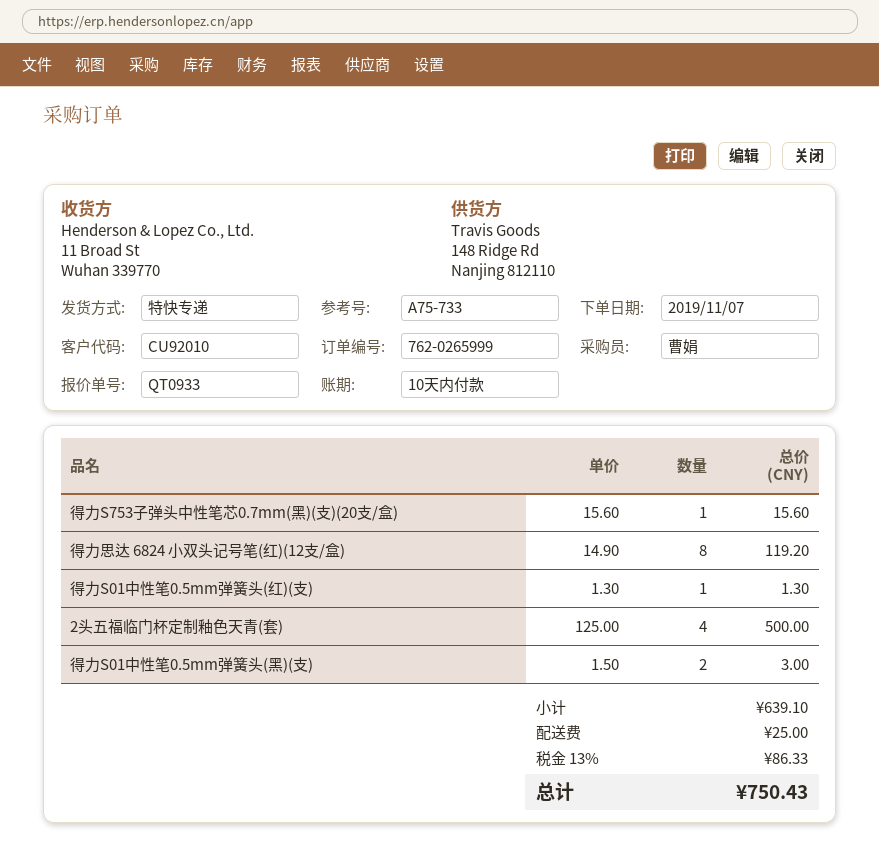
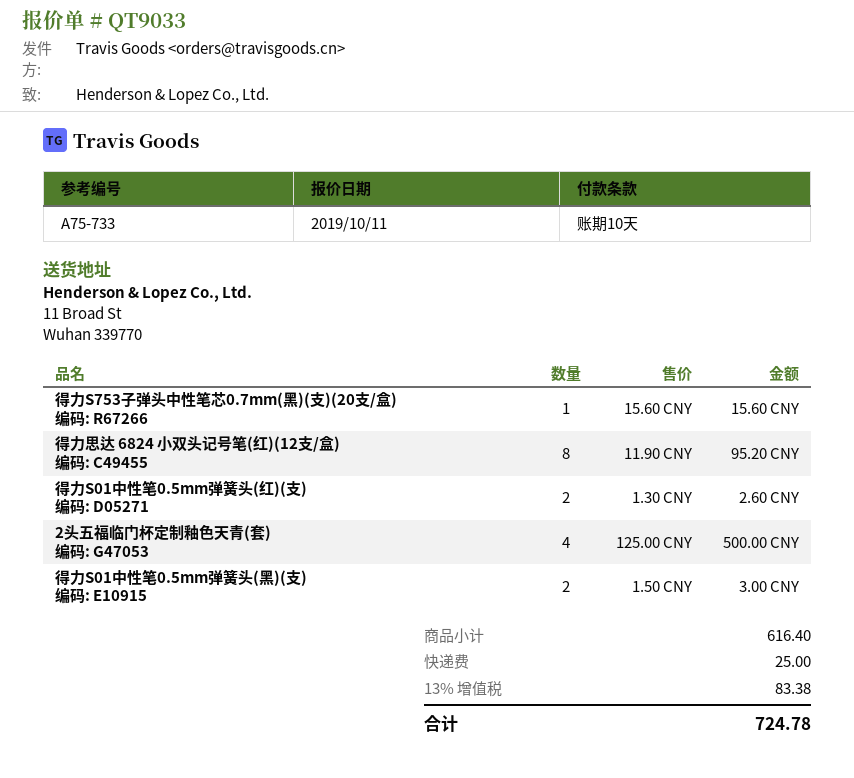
quote number: QT0933 -> QT9033
得力思达 6824 小双头记号笔(红)(12支/盒): 8 x 14.90 = 119.20 -> 8 x 11.90 = 95.20
得力S01中性笔0.5mm弹簧头(红)(支): 1 x 1.30 = 1.30 -> 2 x 1.30 = 2.60
subtotal: 639.10 -> 616.40
tax: 13% = 86.33 -> 13% = 83.38
total: 750.43 -> 724.78

